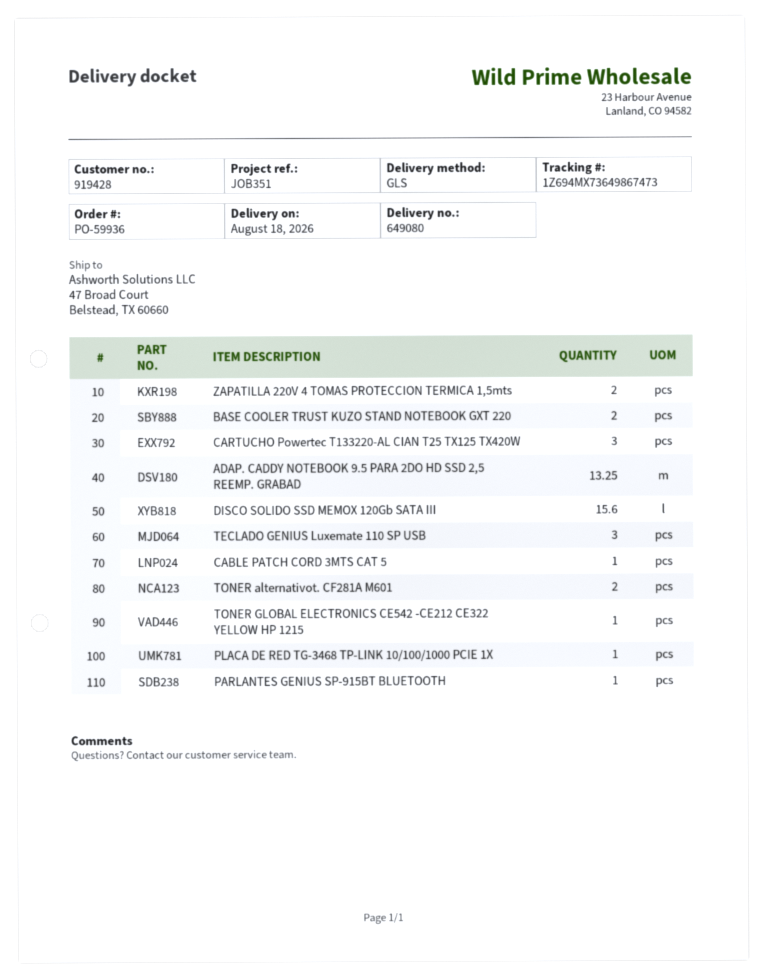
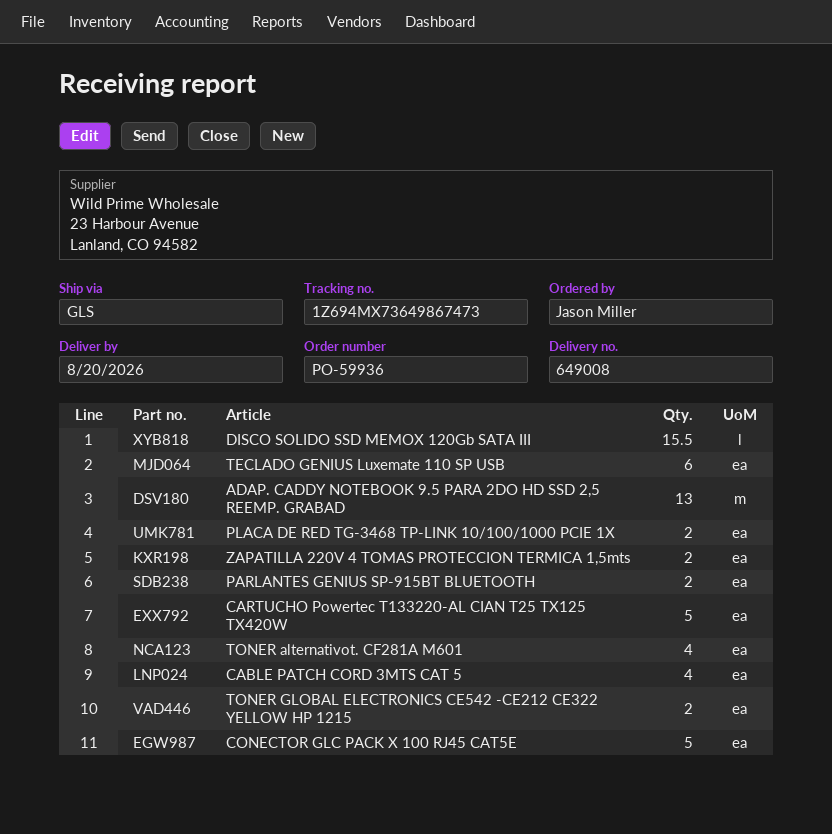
delivery note number: 649080 -> 649008
delivery date: 2026-08-18 -> 2026-08-20
BASE COOLER TRUST KUZO STAND NOTEBOOK GXT 220: 2 -> none
CARTUCHO Powertec T133220-AL CIAN T25 TX125 TX420W: 3 -> 5
ADAP. CADDY NOTEBOOK 9.5 PARA 2DO HD SSD 2,5 REEMP. GRABAD: 13.25 -> 13
DISCO SOLIDO SSD MEMOX 120Gb SATA III: 15.6 -> 15.5
TECLADO GENIUS Luxemate 110 SP USB: 3 -> 6
CABLE PATCH CORD 3MTS CAT 5: 1 -> 4
TONER alternativot. CF281A M601: 2 -> 4
TONER GLOBAL ELECTRONICS CE542 -CE212 CE322 YELLOW HP 1215: 1 -> 2
PLACA DE RED TG-3468 TP-LINK 10/100/1000 PCIE 1X: 1 -> 2
PARLANTES GENIUS SP-915BT BLUETOOTH: 1 -> 2
CONECTOR GLC PACK X 100 RJ45 CAT5E: none -> 5

